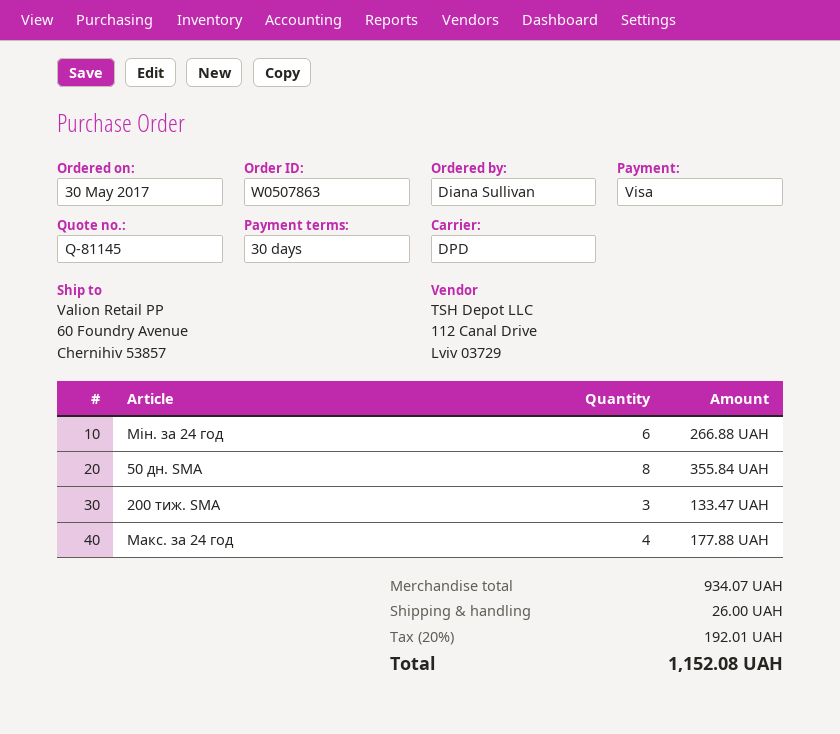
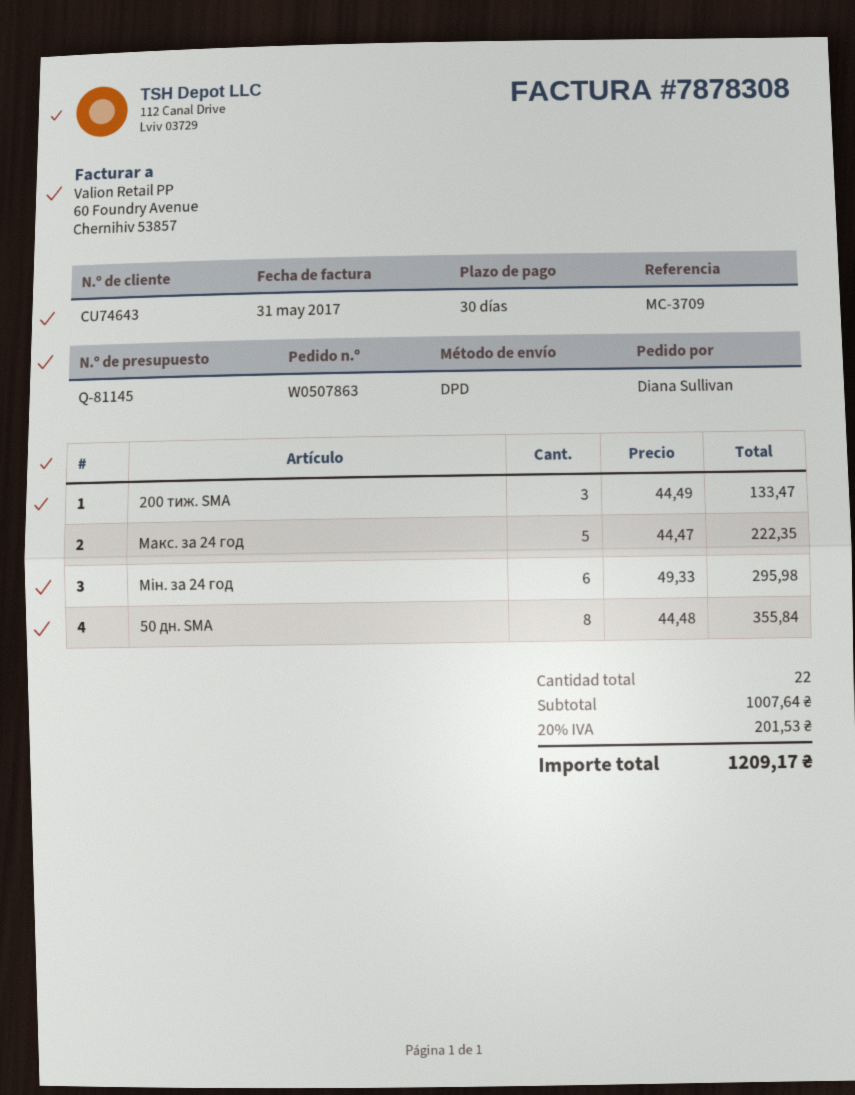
Мін. за 24 год: 6 for 266.88 -> 6 for 295.98
Макс. за 24 год: 4 for 177.88 -> 5 for 222.35
subtotal: 934.07 -> 1007.64
shipping: 26.00 -> none
tax: 20% = 192.01 -> 20% = 201.53
total: 1152.08 -> 1209.17

